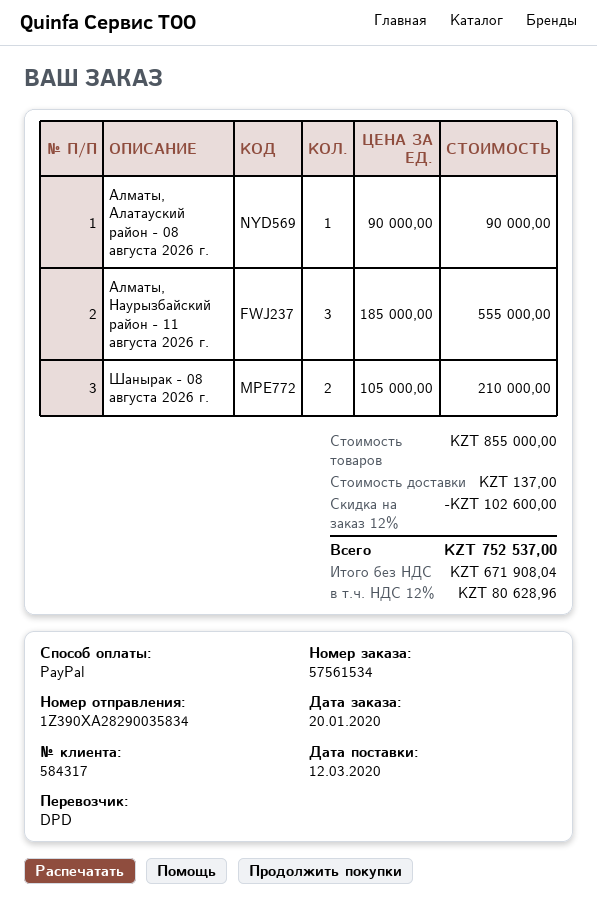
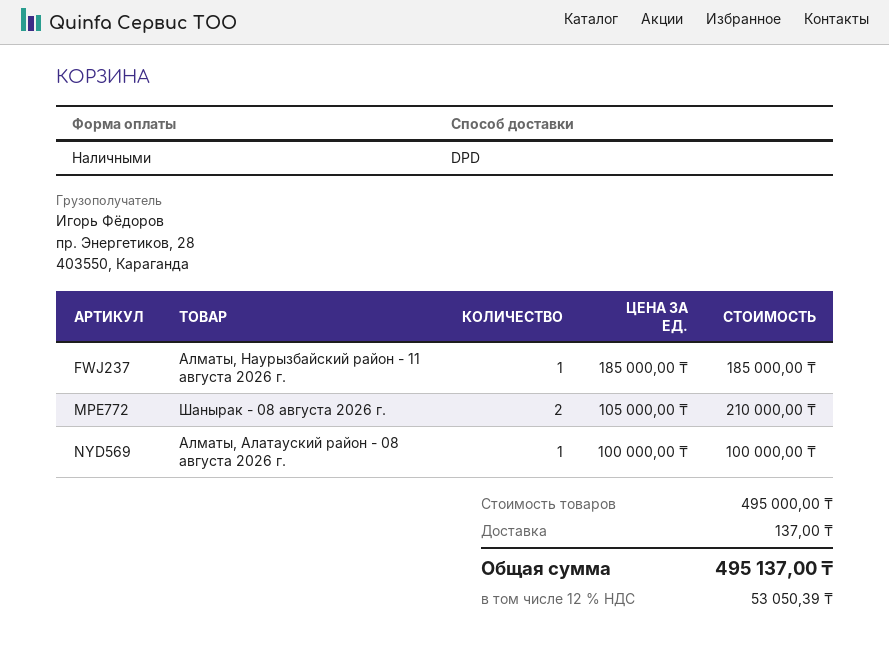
payment method: PayPal -> cash
Алматы, Алатауский район - 08 августа 2026 г.: 1 x 90000.00 = 90000.00 -> 1 x 100000.00 = 100000.00
Алматы, Наурызбайский район - 11 августа 2026 г.: 3 x 185000.00 = 555000.00 -> 1 x 185000.00 = 185000.00
subtotal: 855000.00 -> 495000.00
discount: 12% = 102600.00 -> none
tax: 12% = 80628.96 -> 12% = 53050.39
total: 752537.00 -> 495137.00

